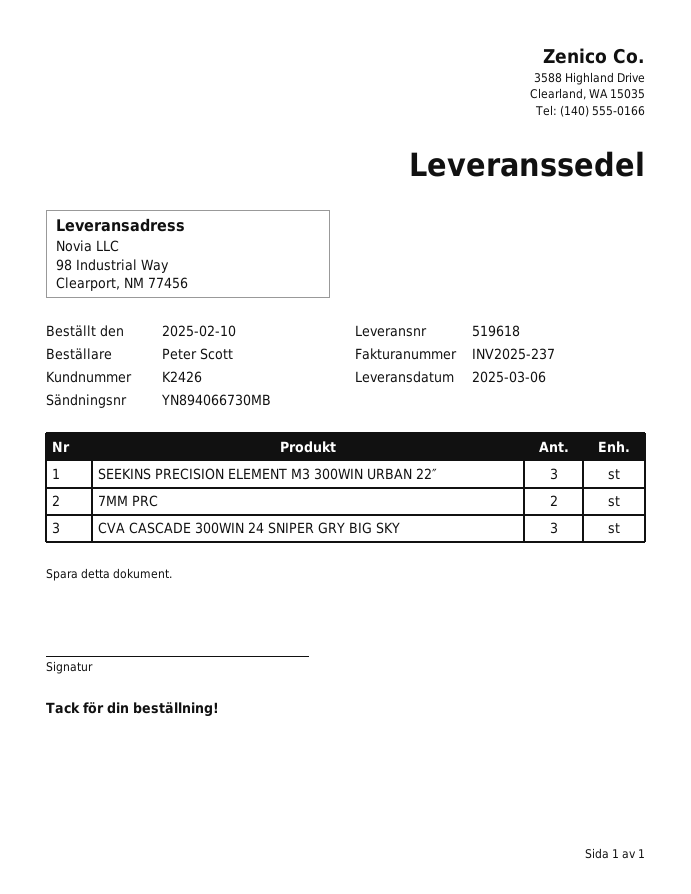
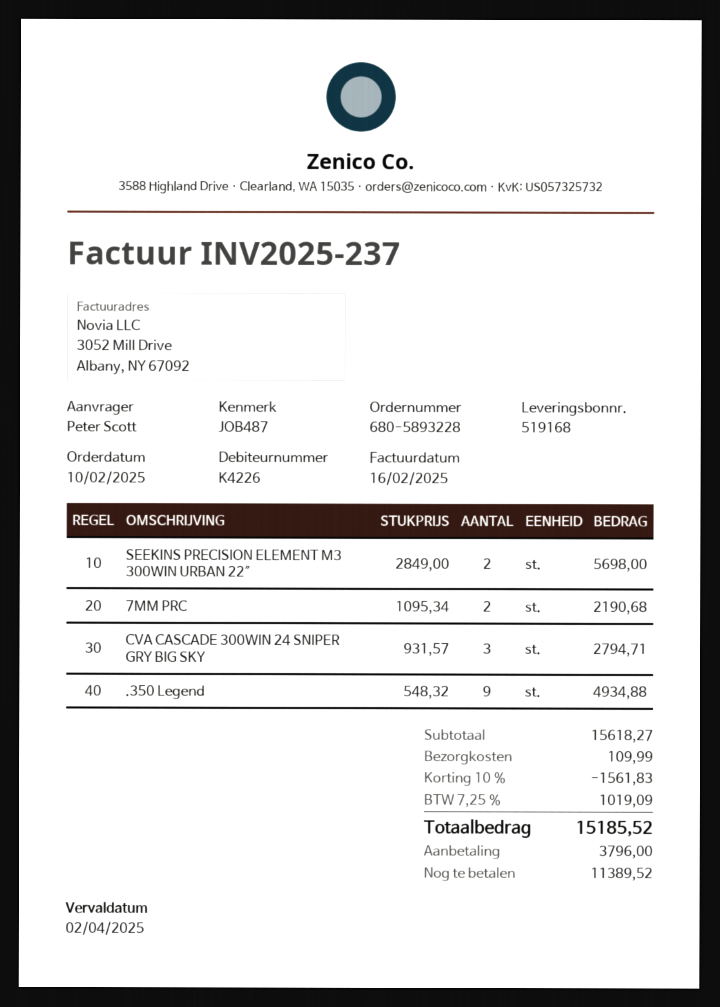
delivery note number: 519618 -> 519168
customer number: K2426 -> K4226
SEEKINS PRECISION ELEMENT M3 300WIN URBAN 22″: 3 -> 2
.350 Legend: none -> 9

